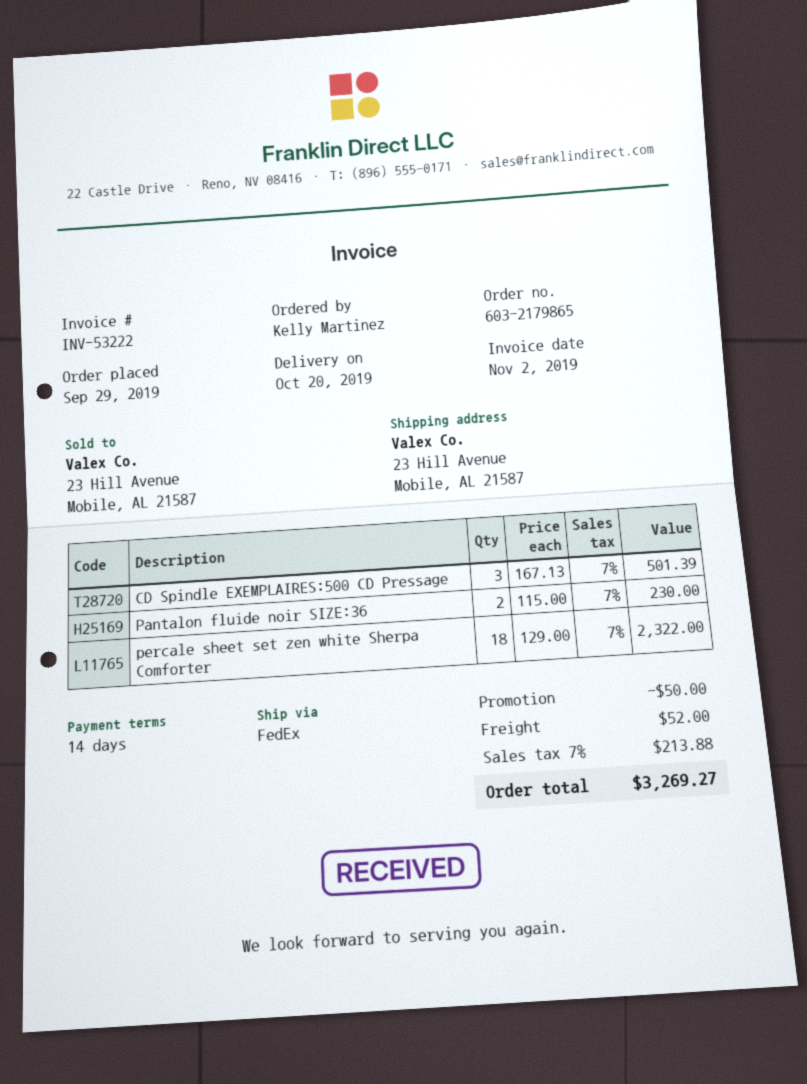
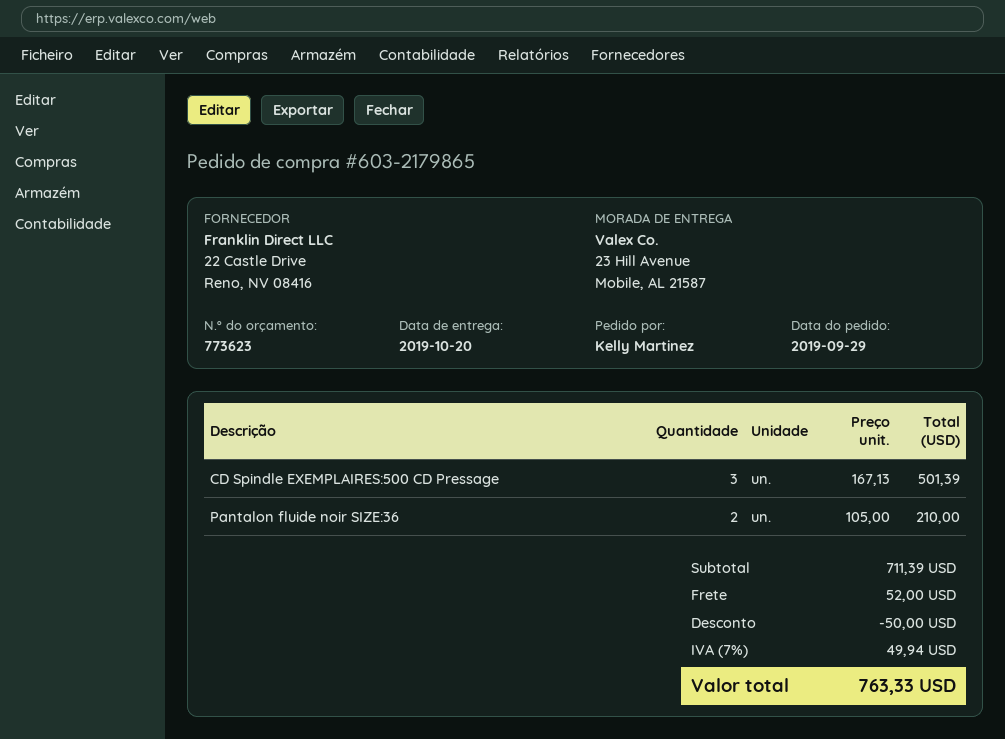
Pantalon fluide noir SIZE:36: 2 x 115.00 = 230.00 -> 2 x 105.00 = 210.00
percale sheet set zen white Sherpa Comforter: 18 x 129.00 = 2322.00 -> none
tax: 7% = 213.88 -> 7% = 49.94
total: 3269.27 -> 763.33

